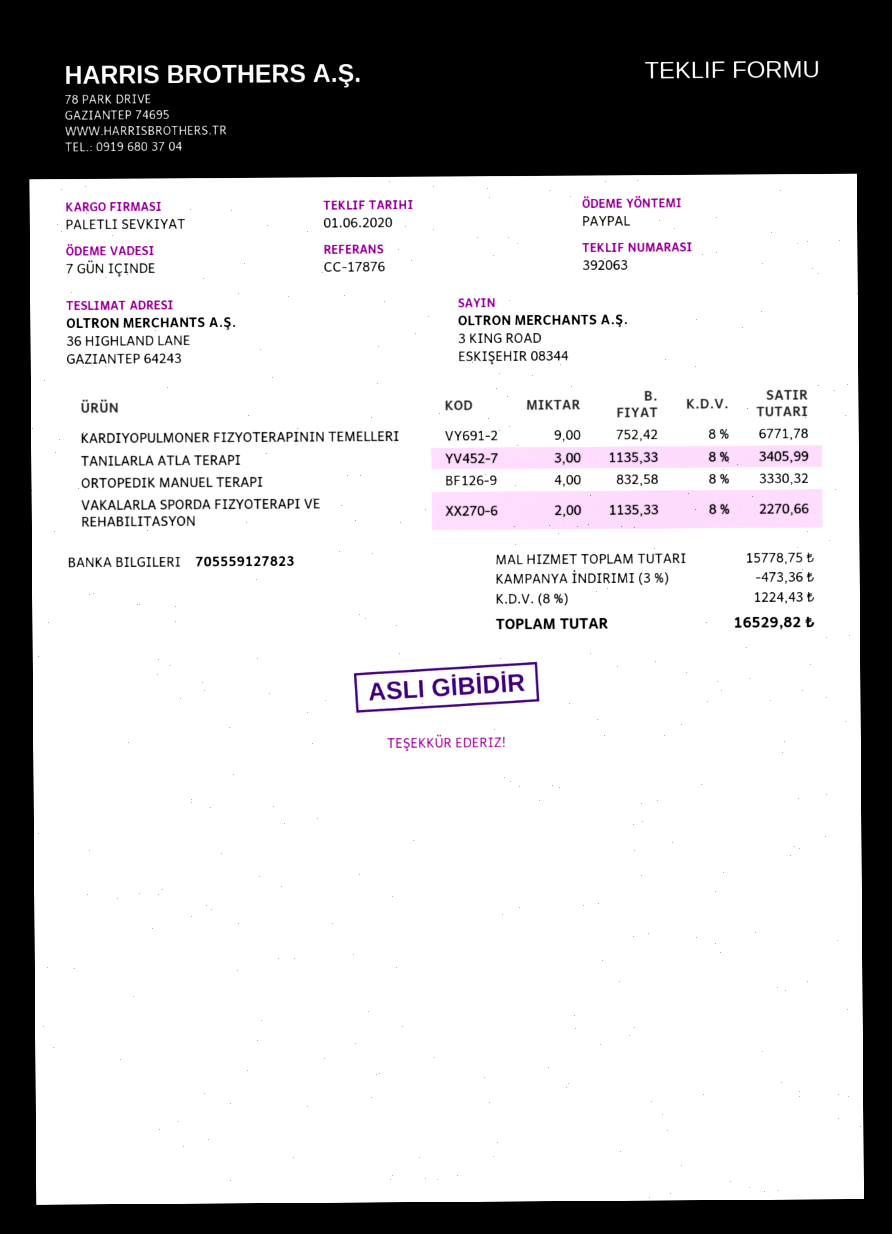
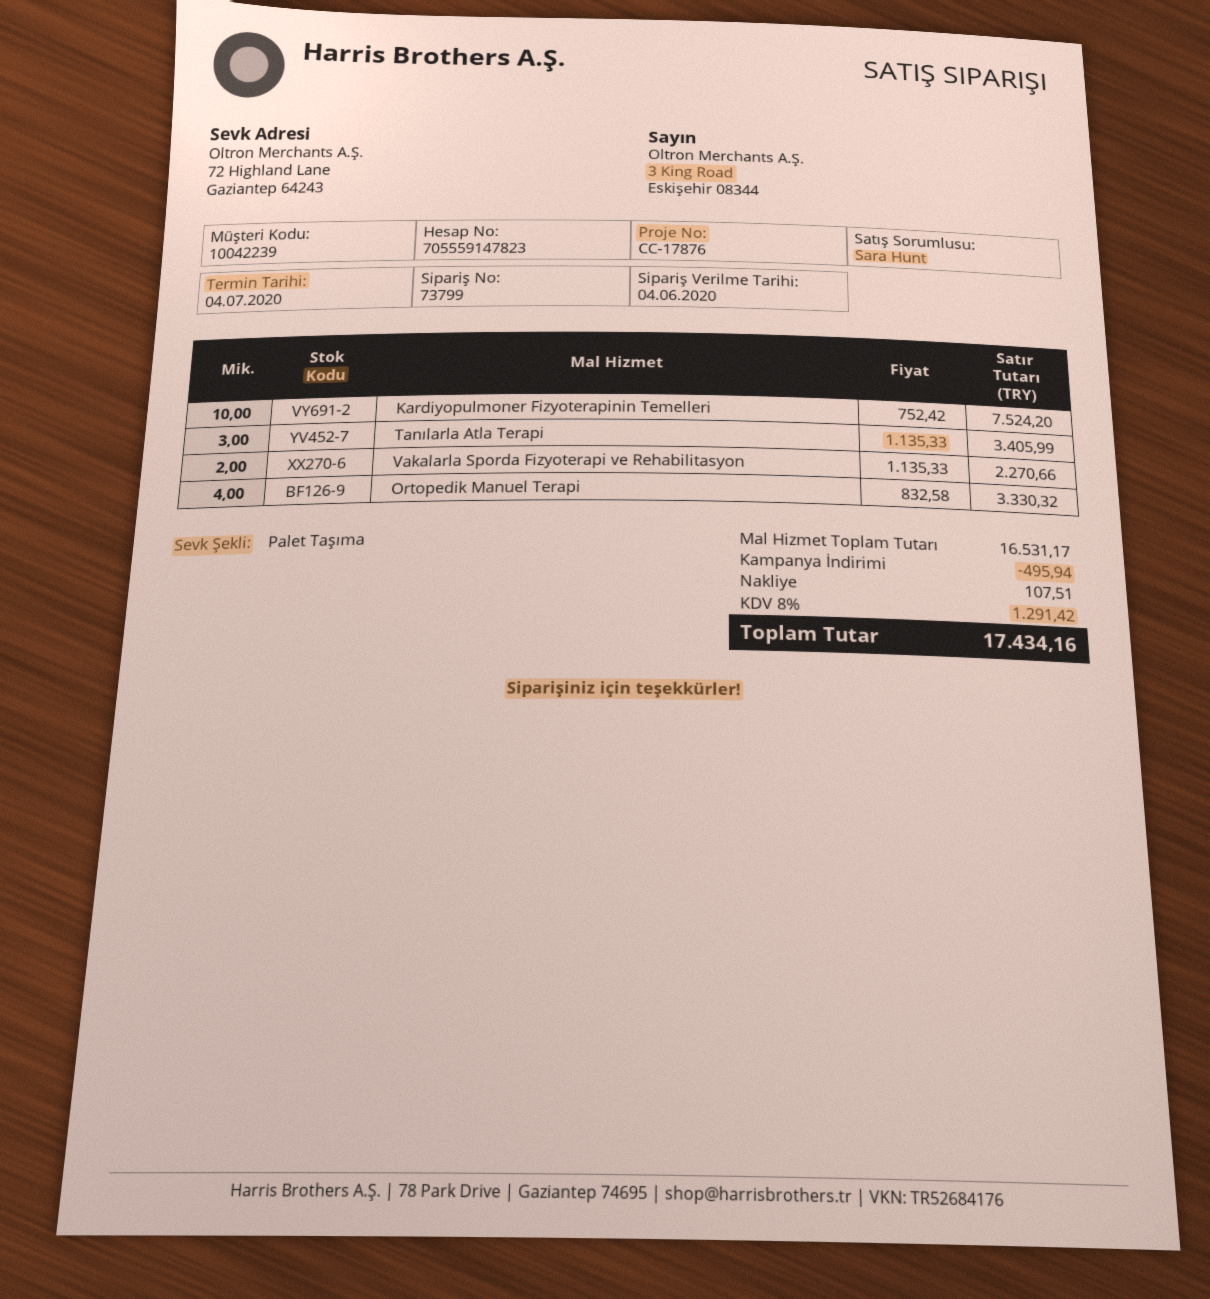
bank account: 705559127823 -> 705559147823
ship to: 36 HIGHLAND LANE, GAZIANTEP 64243 -> 72 Highland Lane, Gaziantep 64243
KARDIYOPULMONER FIZYOTERAPININ TEMELLERI: 9 x 752.42 = 6771.78 -> 10 x 752.42 = 7524.20
subtotal: 15778.75 -> 16531.17
discount: 473.36 -> 495.94
shipping: none -> 107.51
tax: 8% = 1224.43 -> 8% = 1291.42
total: 16529.82 -> 17434.16

